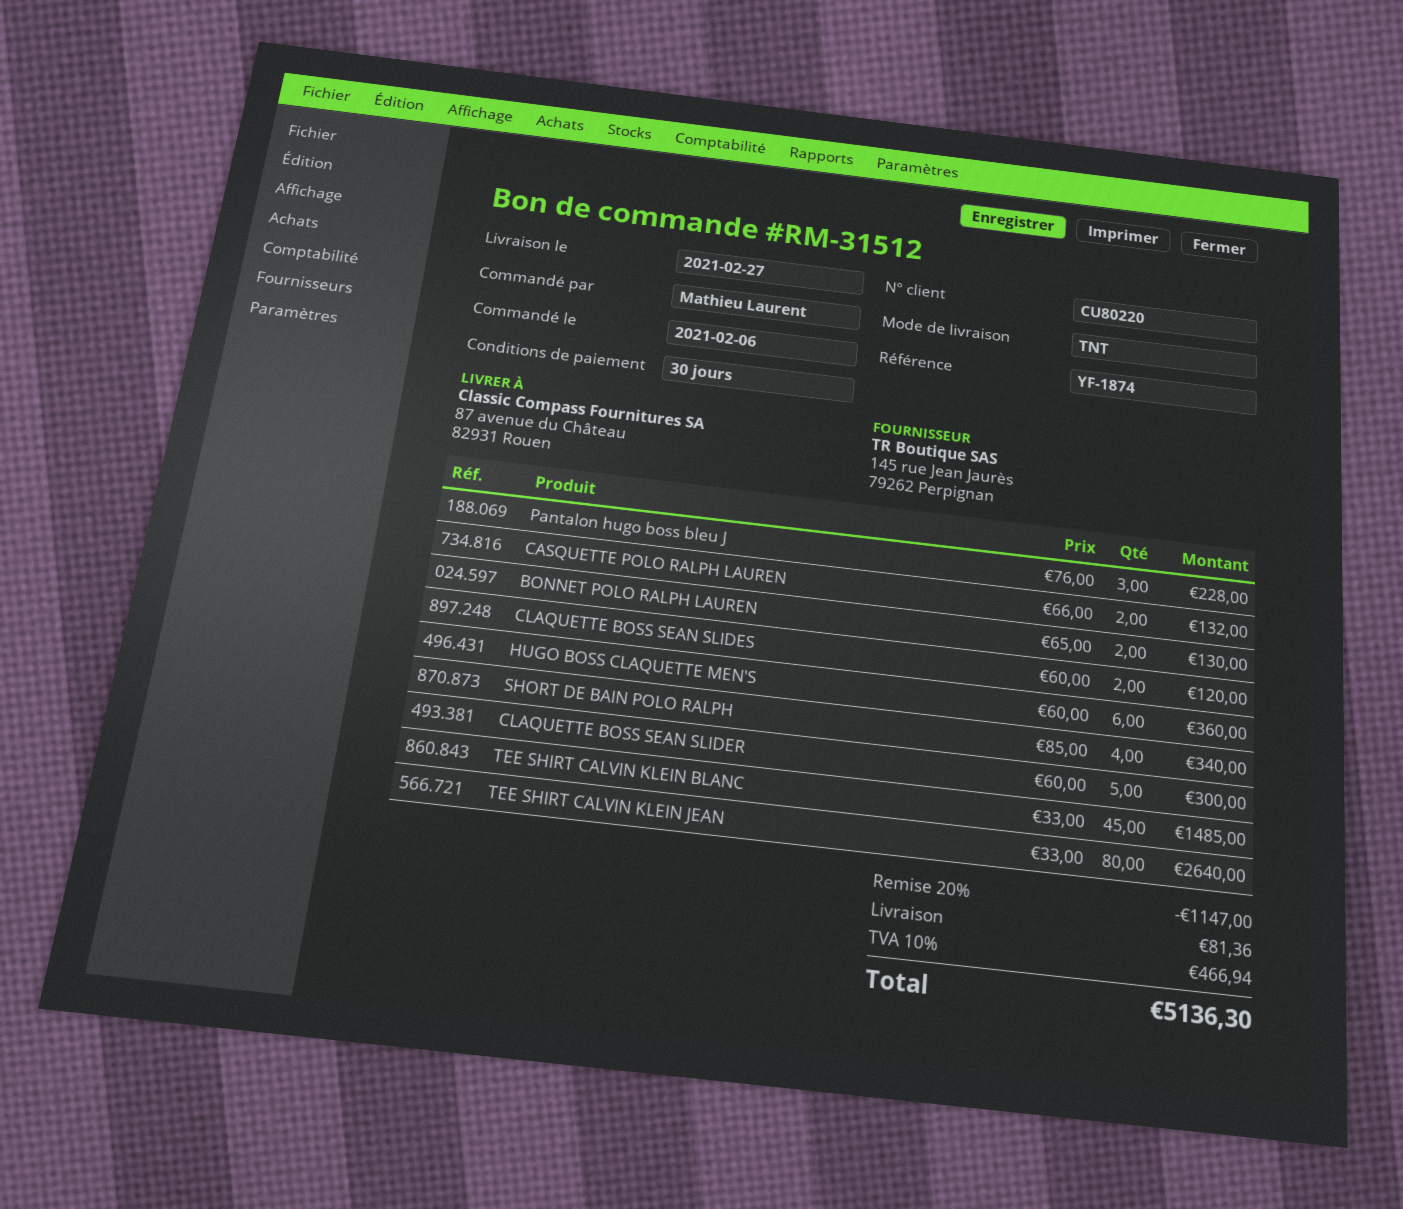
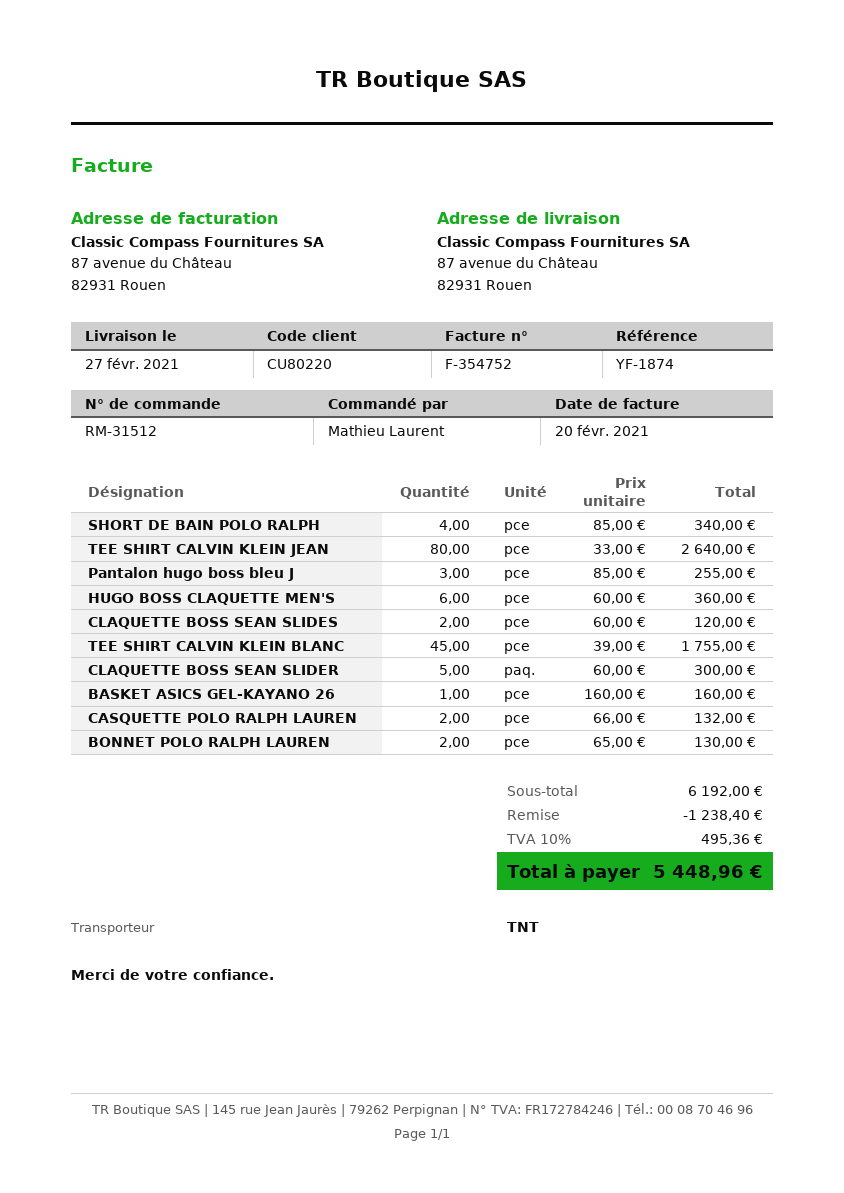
Pantalon hugo boss bleu J: 3 x 76.00 = 228.00 -> 3 x 85.00 = 255.00
TEE SHIRT CALVIN KLEIN BLANC: 45 x 33.00 = 1485.00 -> 45 x 39.00 = 1755.00
BASKET ASICS GEL-KAYANO 26: none -> 1 x 160.00 = 160.00
discount: 1147.00 -> 1238.40
shipping: 81.36 -> none
tax: 10% = 466.94 -> 10% = 495.36
total: 5136.30 -> 5448.96

